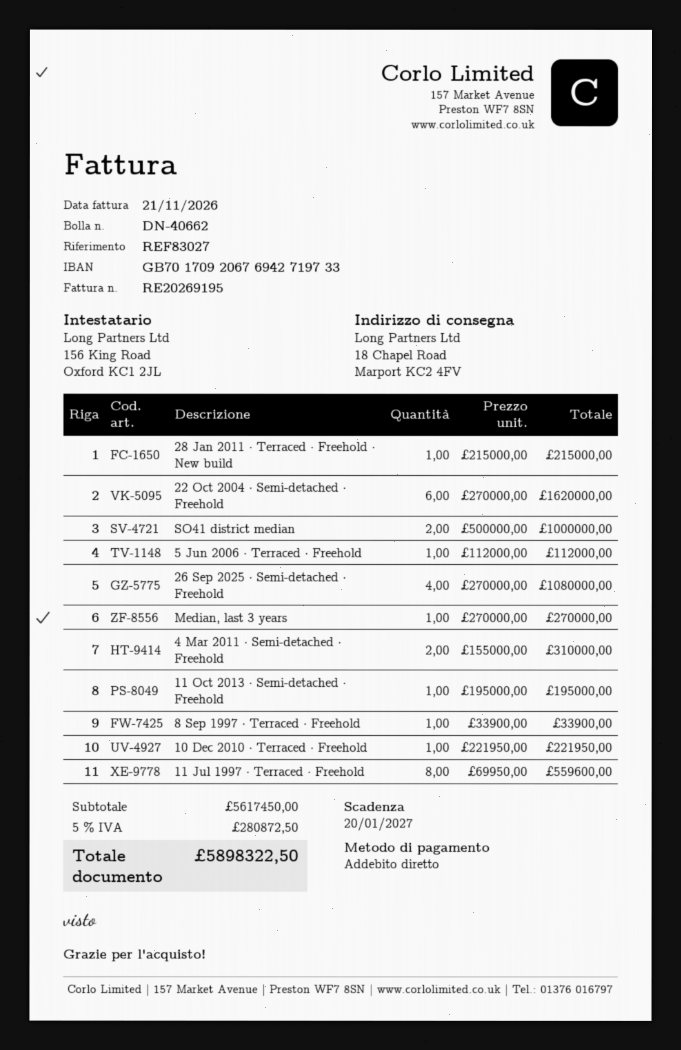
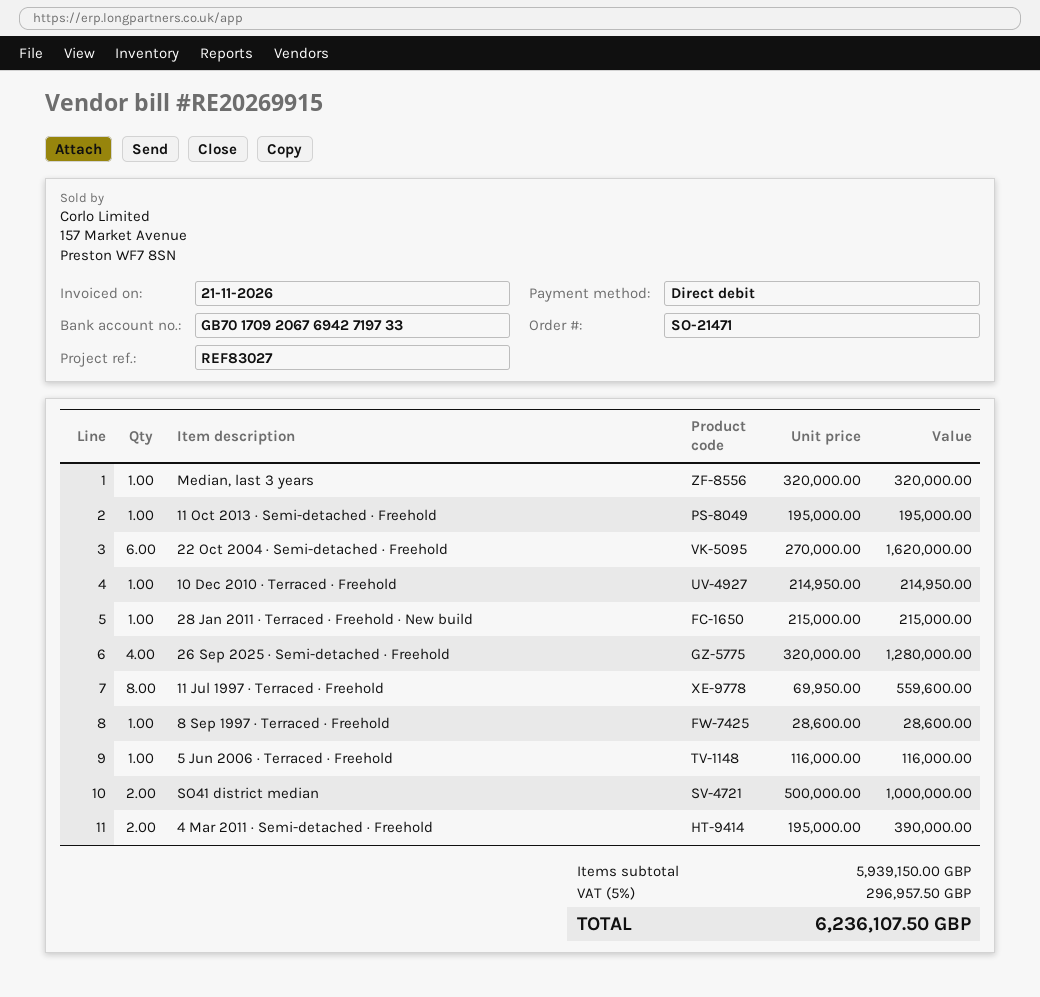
invoice number: RE20269195 -> RE20269915
5 Jun 2006 · Terraced · Freehold: 1 x 112000.00 = 112000.00 -> 1 x 116000.00 = 116000.00
26 Sep 2025 · Semi-detached · Freehold: 4 x 270000.00 = 1080000.00 -> 4 x 320000.00 = 1280000.00
Median, last 3 years: 1 x 270000.00 = 270000.00 -> 1 x 320000.00 = 320000.00
4 Mar 2011 · Semi-detached · Freehold: 2 x 155000.00 = 310000.00 -> 2 x 195000.00 = 390000.00
8 Sep 1997 · Terraced · Freehold: 1 x 33900.00 = 33900.00 -> 1 x 28600.00 = 28600.00
10 Dec 2010 · Terraced · Freehold: 1 x 221950.00 = 221950.00 -> 1 x 214950.00 = 214950.00
subtotal: 5617450.00 -> 5939150.00
tax: 5% = 280872.50 -> 5% = 296957.50
total: 5898322.50 -> 6236107.50

